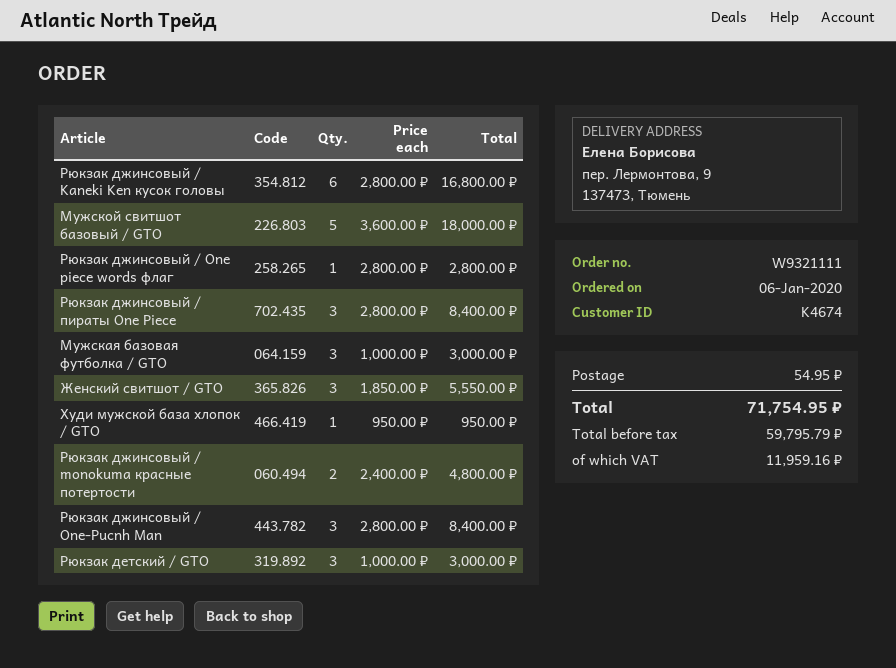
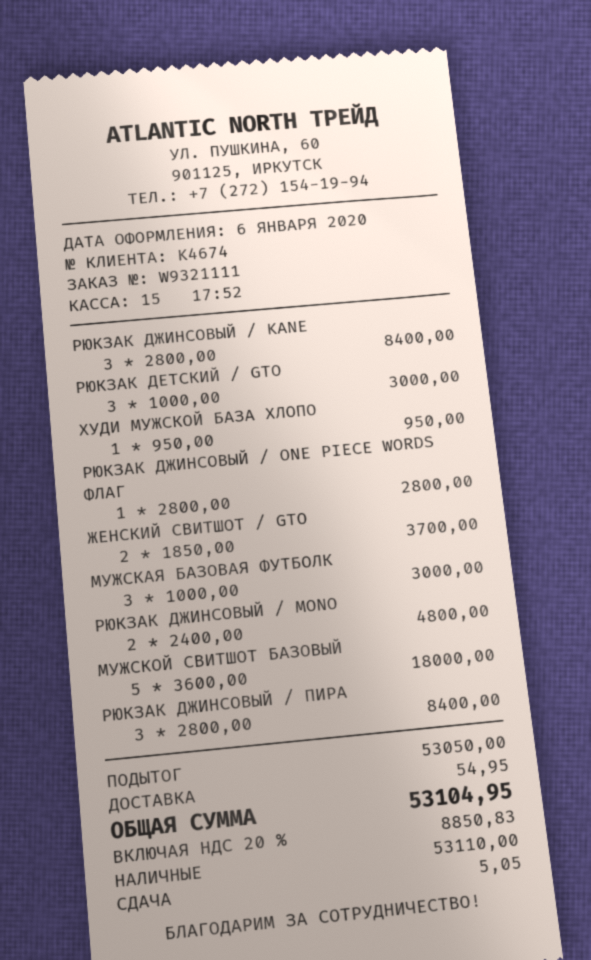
Рюкзак джинсовый / Kaneki Ken кусок головы: 6 x 2800.00 = 16800.00 -> 3 x 2800.00 = 8400.00
Женский свитшот / GTO: 3 x 1850.00 = 5550.00 -> 2 x 1850.00 = 3700.00
Рюкзак джинсовый / One-Pucnh Man: 3 x 2800.00 = 8400.00 -> none
tax: 11959.16 -> 8850.83
total: 71754.95 -> 53104.95

